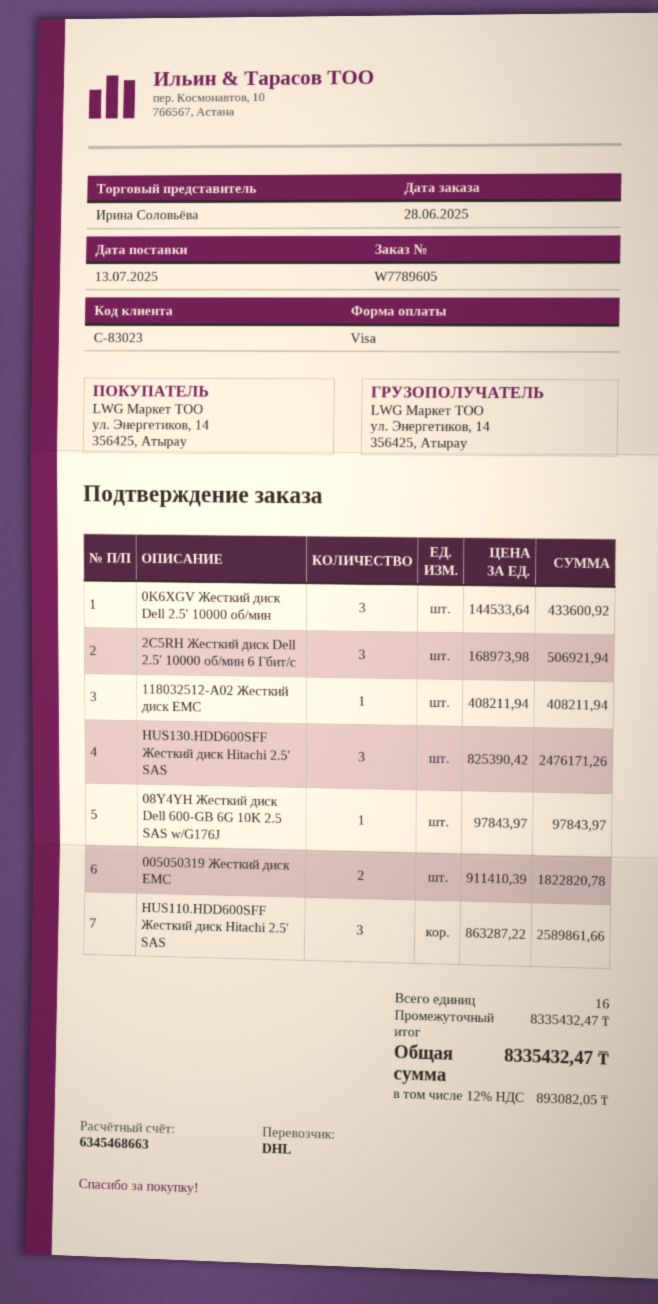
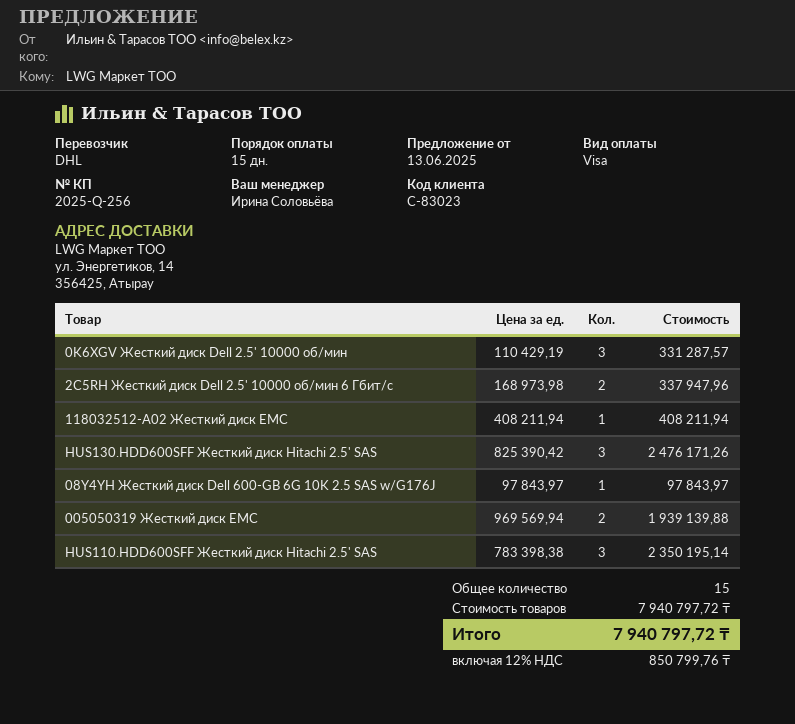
0K6XGV Жесткий диск Dell 2.5' 10000 об/мин: 3 x 144533.64 = 433600.92 -> 3 x 110429.19 = 331287.57
2C5RH Жесткий диск Dell 2.5' 10000 об/мин 6 Гбит/с: 3 x 168973.98 = 506921.94 -> 2 x 168973.98 = 337947.96
005050319 Жесткий диск EMC: 2 x 911410.39 = 1822820.78 -> 2 x 969569.94 = 1939139.88
HUS110.HDD600SFF Жесткий диск Hitachi 2.5' SAS: 3 x 863287.22 = 2589861.66 -> 3 x 783398.38 = 2350195.14
total quantity: 16 -> 15
subtotal: 8335432.47 -> 7940797.72
tax: 12% = 893082.05 -> 12% = 850799.76
total: 8335432.47 -> 7940797.72

